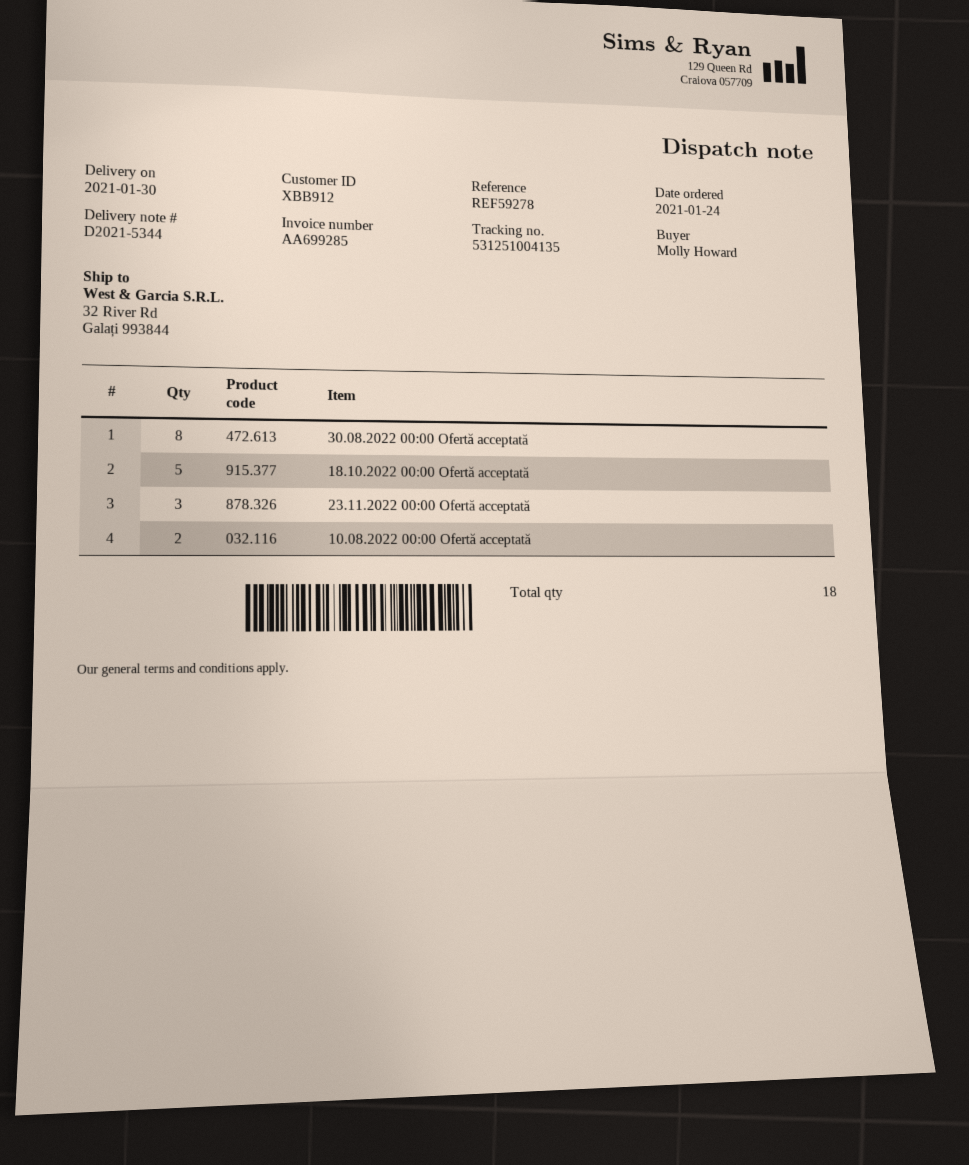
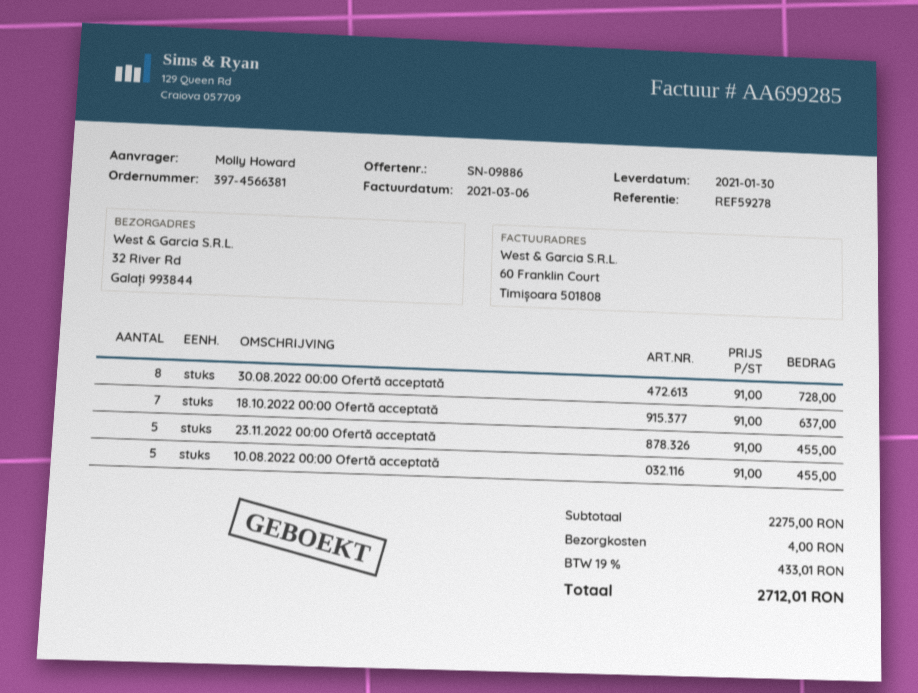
18.10.2022 00:00 Ofertă acceptată: 5 -> 7
23.11.2022 00:00 Ofertă acceptată: 3 -> 5
10.08.2022 00:00 Ofertă acceptată: 2 -> 5

